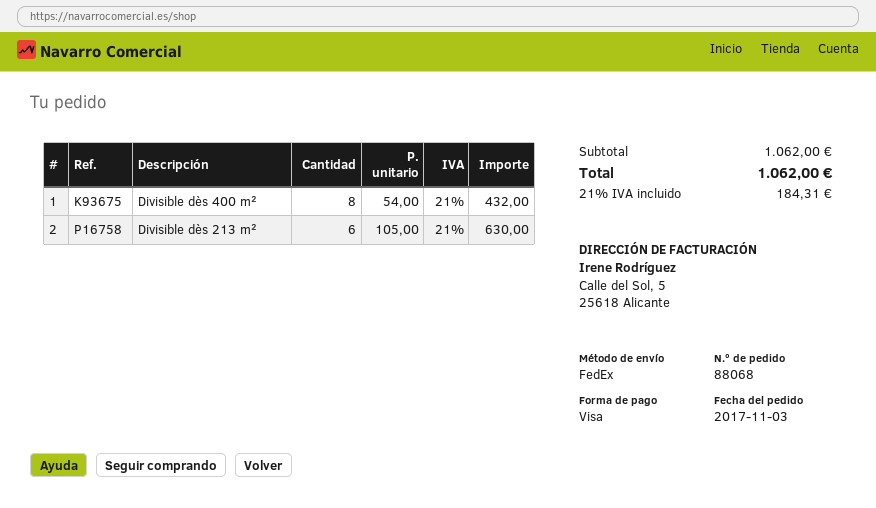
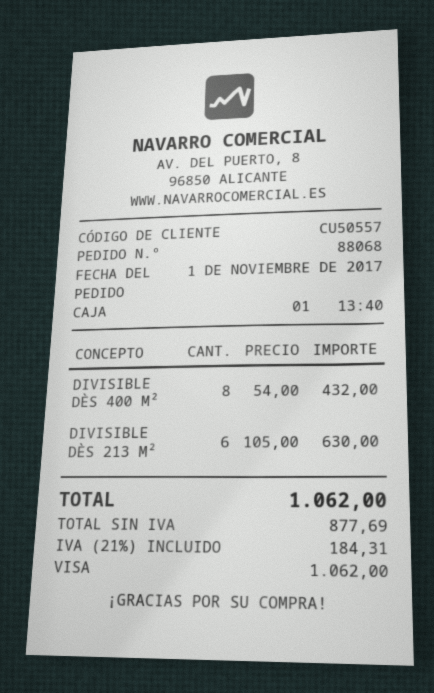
order date: 2017-11-03 -> 2017-11-01

